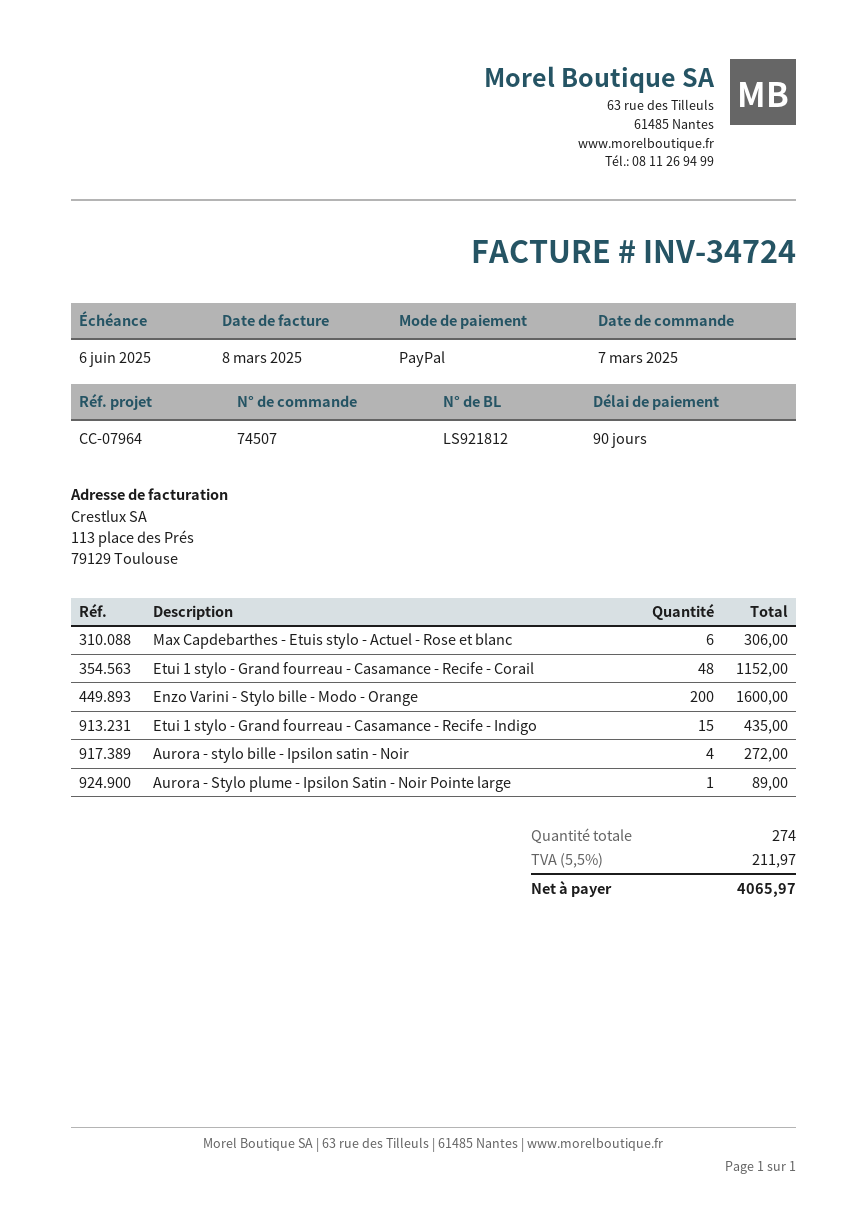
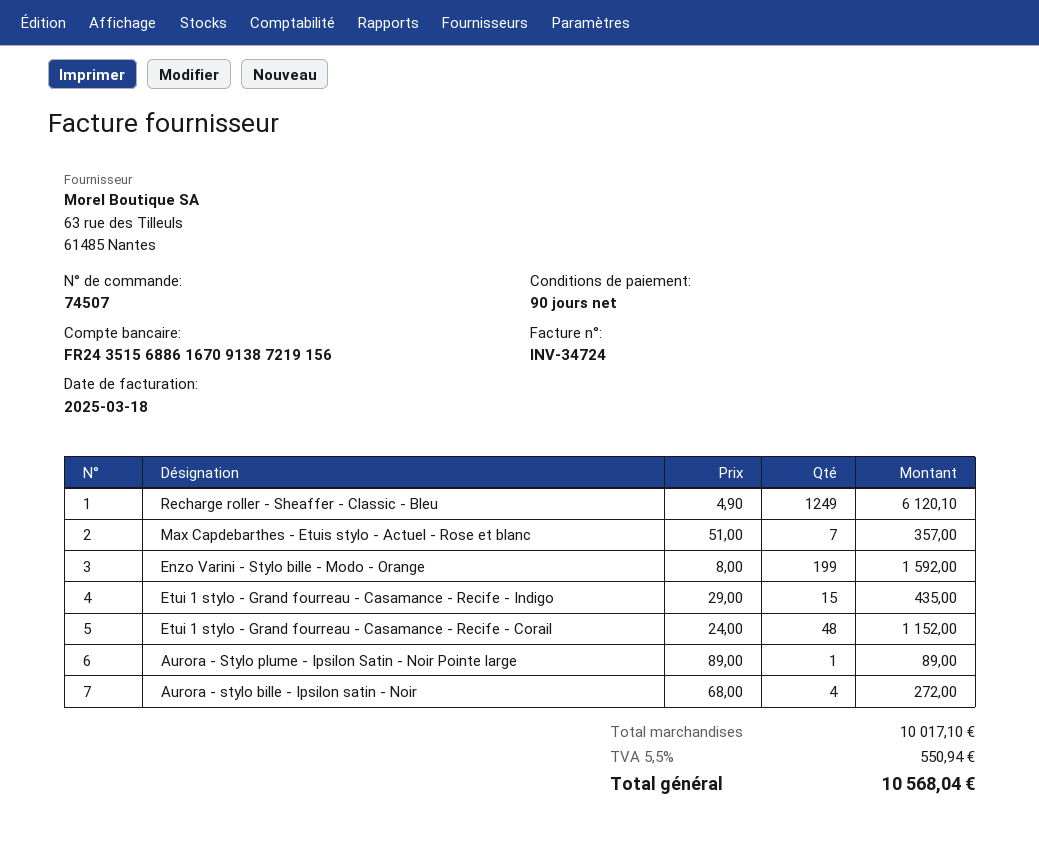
invoice date: 2025-03-08 -> 2025-03-18
Max Capdebarthes - Etuis stylo - Actuel - Rose et blanc: 6 for 306.00 -> 7 for 357.00
Enzo Varini - Stylo bille - Modo - Orange: 200 for 1600.00 -> 199 for 1592.00
Recharge roller - Sheaffer - Classic - Bleu: none -> 1249 for 6120.10
tax: 5.5% = 211.97 -> 5.5% = 550.94
total: 4065.97 -> 10568.04

